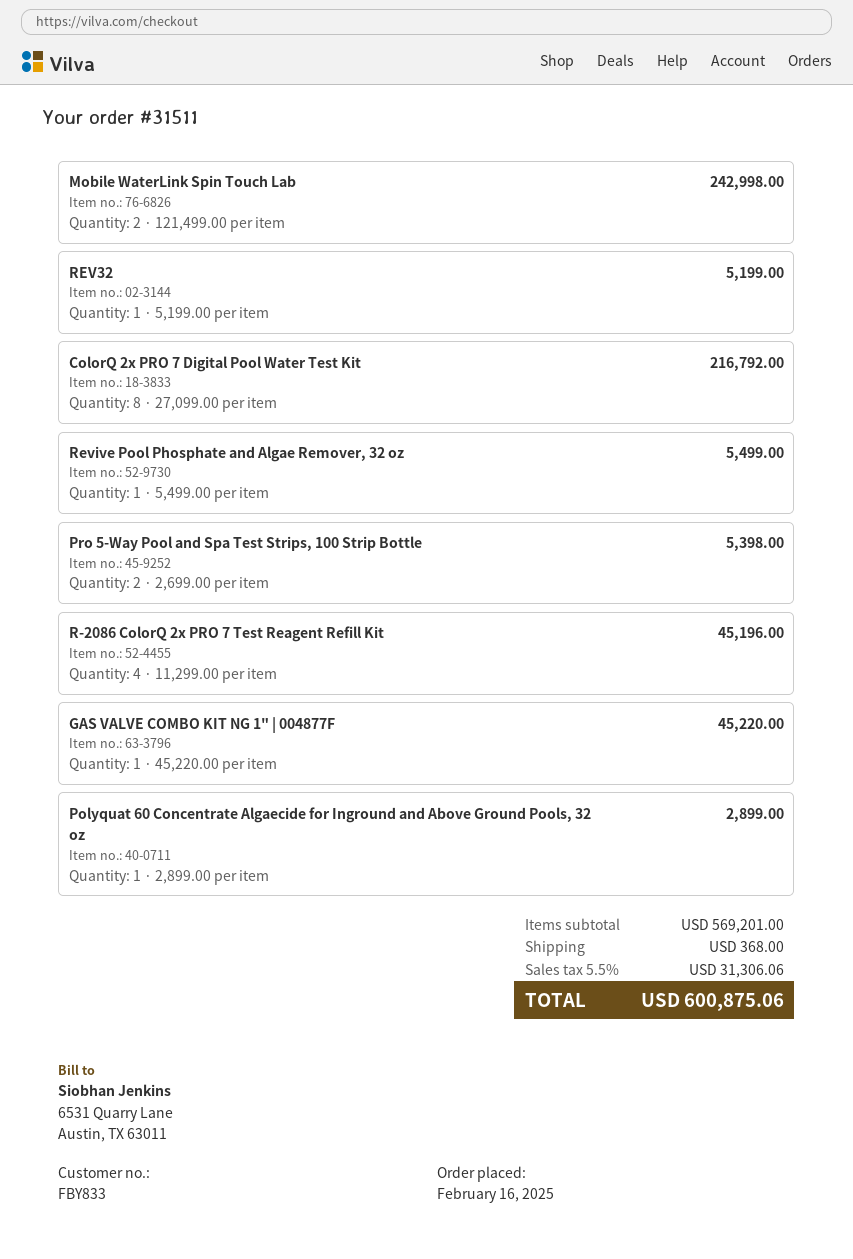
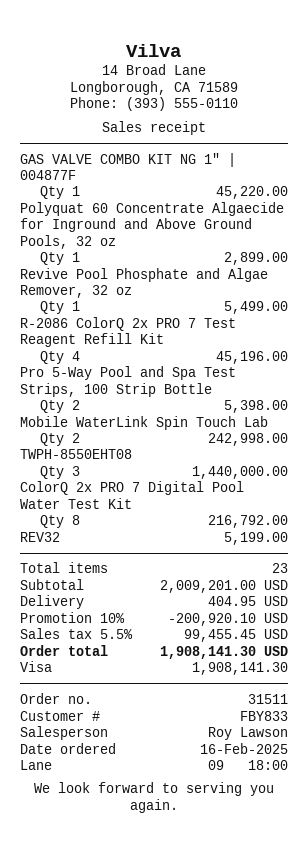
TWPH-8550EHT08: none -> 3 for 1440000.00
subtotal: 569201.00 -> 2009201.00
discount: none -> 10% = 200920.10
shipping: 368.00 -> 404.95
tax: 5.5% = 31306.06 -> 5.5% = 99455.45
total: 600875.06 -> 1908141.30

